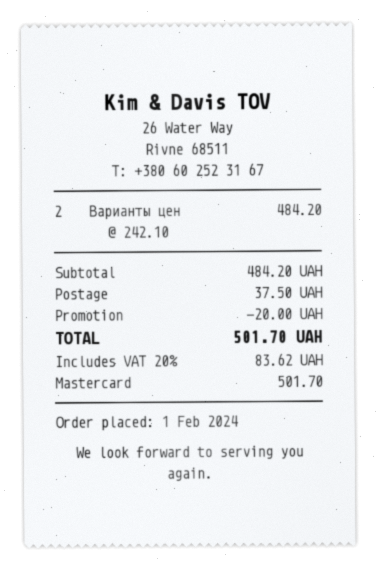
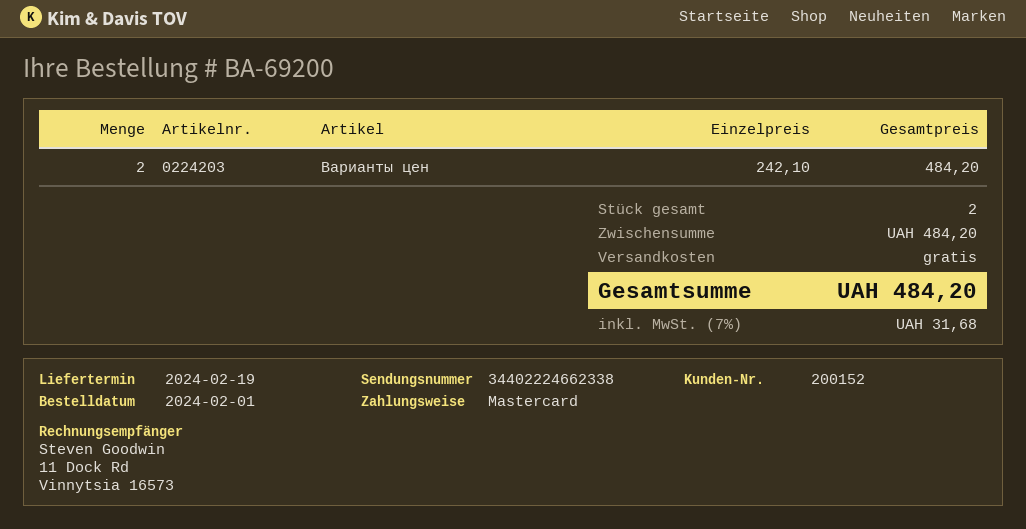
discount: 20.00 -> none
shipping: 37.50 -> 0.00
tax: 20% = 83.62 -> 7% = 31.68
total: 501.70 -> 484.20

